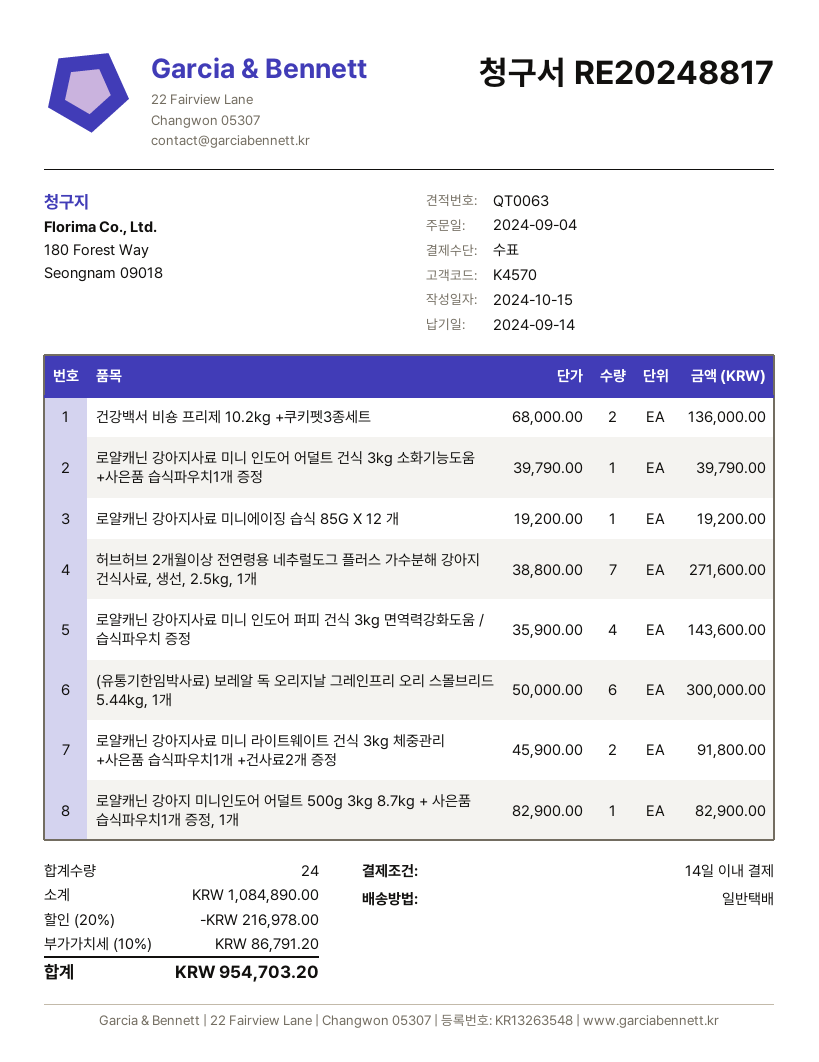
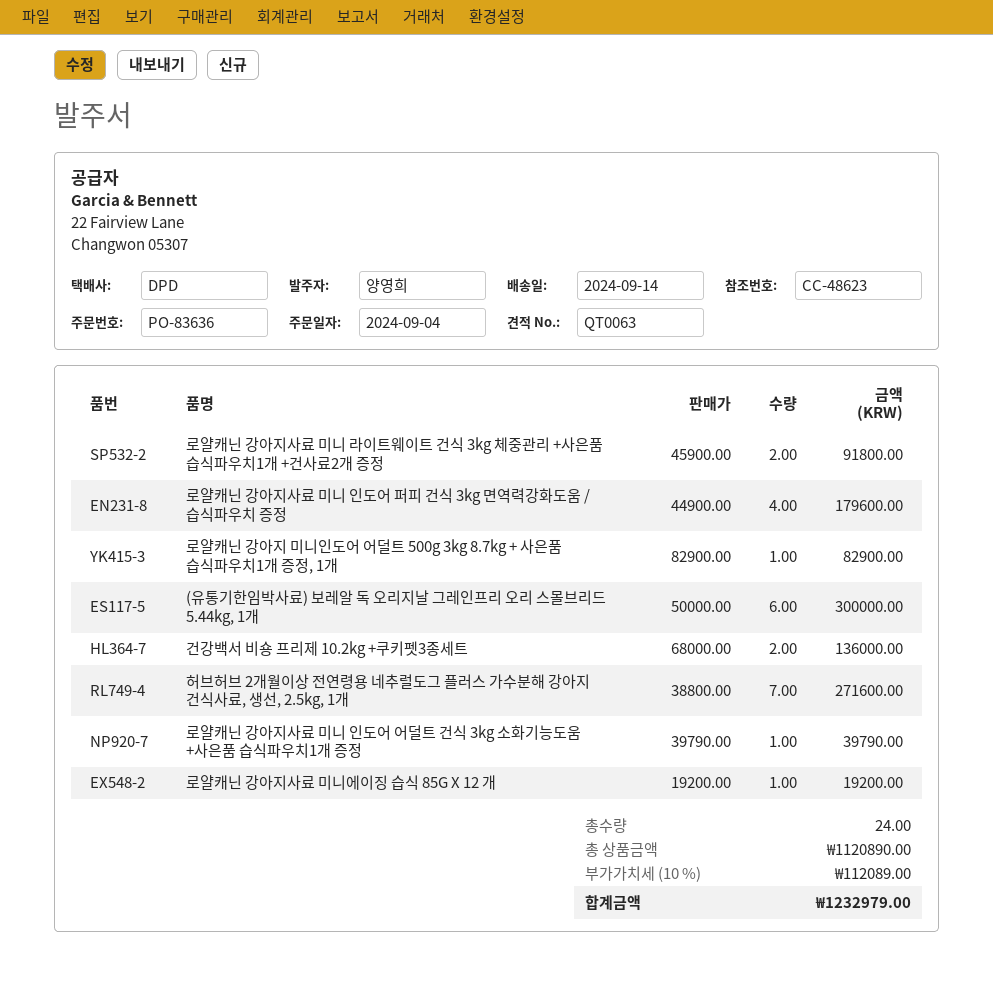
shipping method: standard -> DPD
로얄캐닌 강아지사료 미니 인도어 퍼피 건식 3kg 면역력강화도움 / 습식파우치 증정: 4 x 35900.00 = 143600.00 -> 4 x 44900.00 = 179600.00
subtotal: 1084890.00 -> 1120890.00
discount: 20% = 216978.00 -> none
tax: 10% = 86791.20 -> 10% = 112089.00
total: 954703.20 -> 1232979.00

